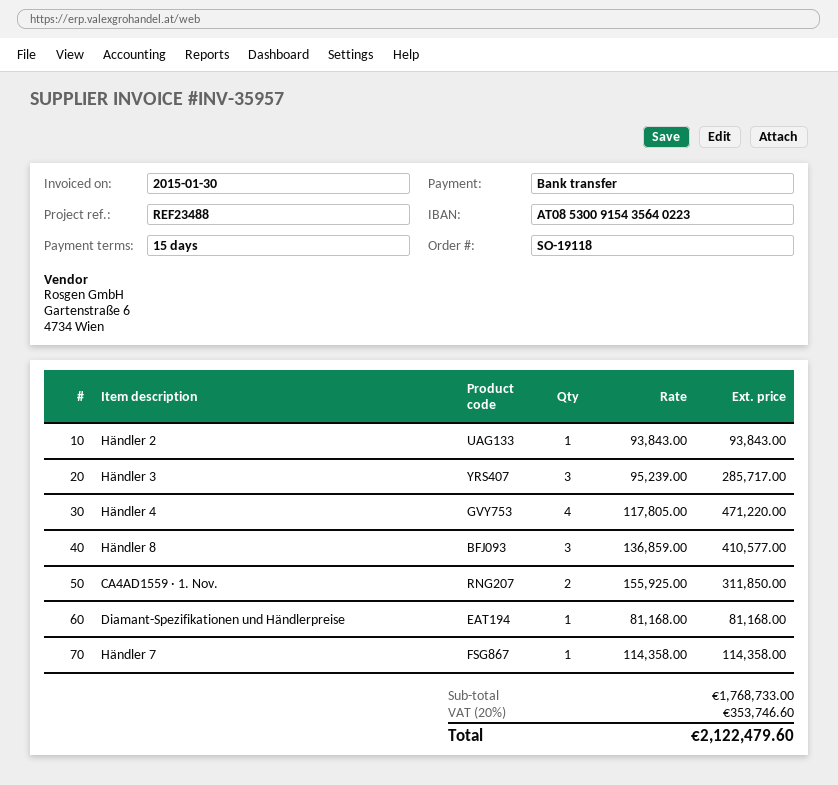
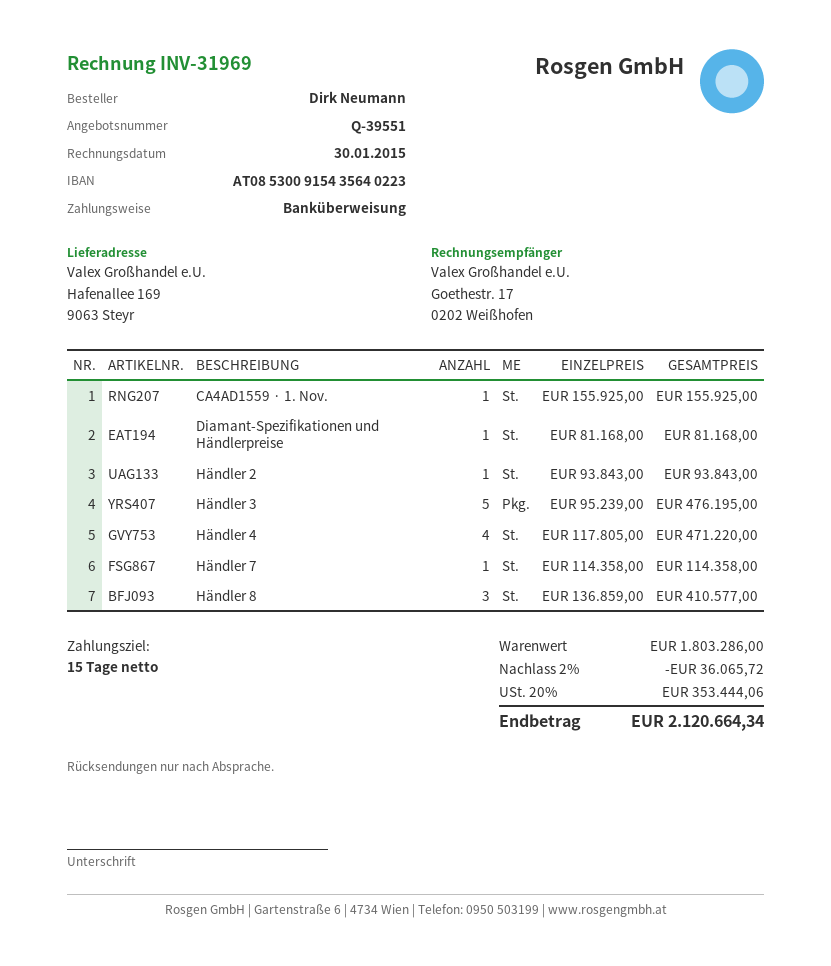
invoice number: INV-35957 -> INV-31969
Händler 3: 3 x 95239.00 = 285717.00 -> 5 x 95239.00 = 476195.00
CA4AD1559 · 1. Nov.: 2 x 155925.00 = 311850.00 -> 1 x 155925.00 = 155925.00
subtotal: 1768733.00 -> 1803286.00
discount: none -> 2% = 36065.72
tax: 20% = 353746.60 -> 20% = 353444.06
total: 2122479.60 -> 2120664.34

